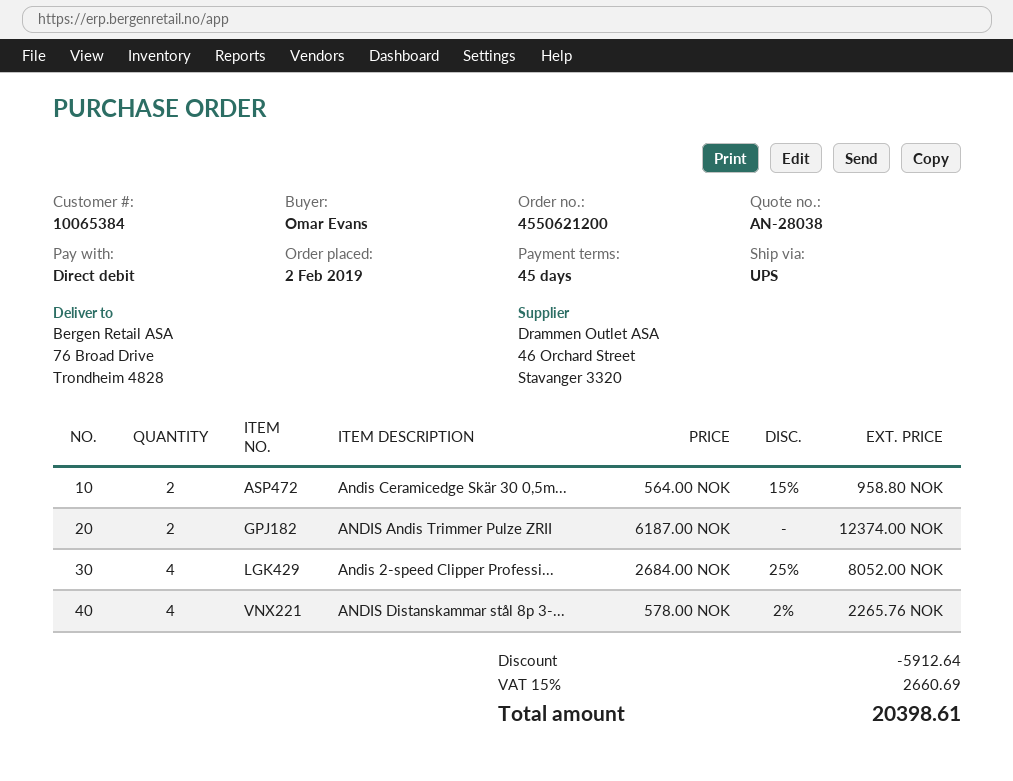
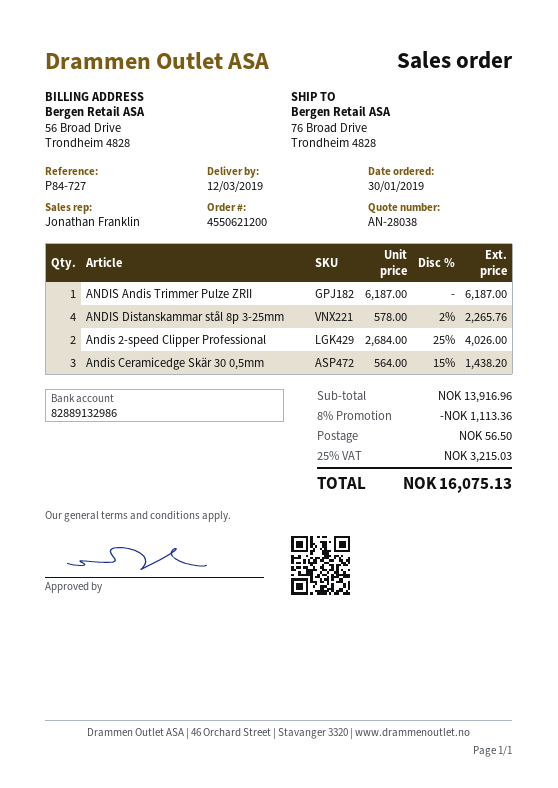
order date: 2019-02-02 -> 2019-01-30
Andis Ceramicedge Skär 30 0,5m...: 2 x 564.00 - 15% = 958.80 -> 3 x 564.00 - 15% = 1438.20
ANDIS Andis Trimmer Pulze ZRII: 2 x 6187.00 = 12374.00 -> 1 x 6187.00 = 6187.00
Andis 2-speed Clipper Professi...: 4 x 2684.00 - 25% = 8052.00 -> 2 x 2684.00 - 25% = 4026.00
discount: 5912.64 -> 1113.36
shipping: none -> 56.50
tax: 15% = 2660.69 -> 25% = 3215.03
total: 20398.61 -> 16075.13

